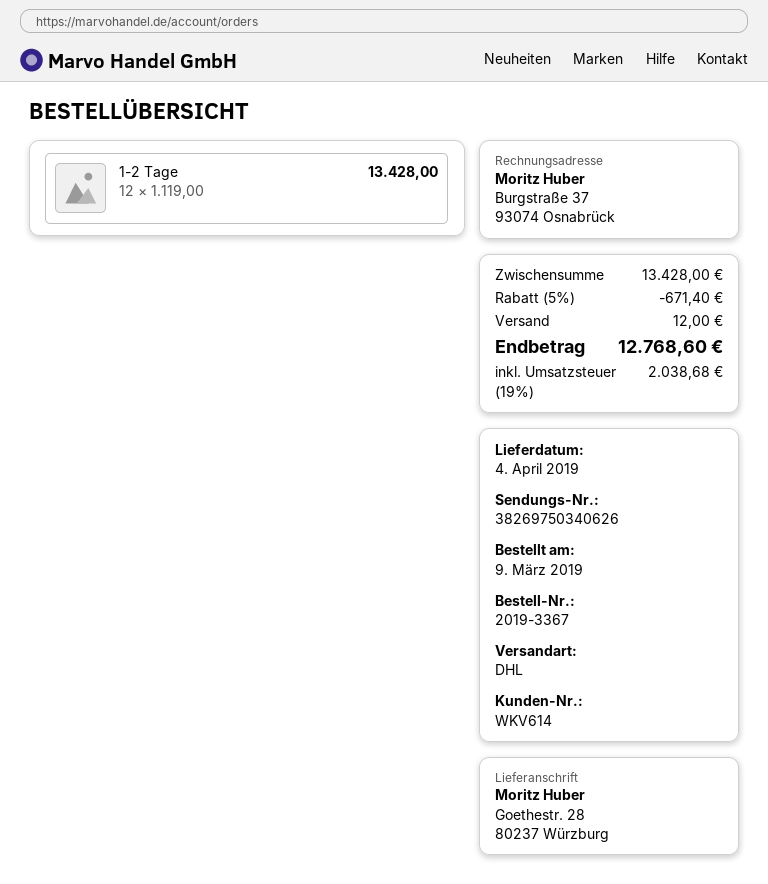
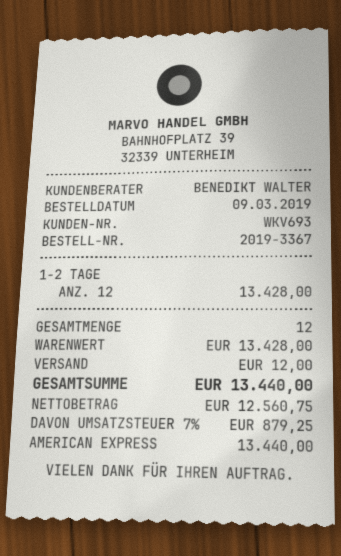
customer number: WKV614 -> WKV693
discount: 5% = 671.40 -> none
tax: 19% = 2038.68 -> 7% = 879.25
total: 12768.60 -> 13440.00

